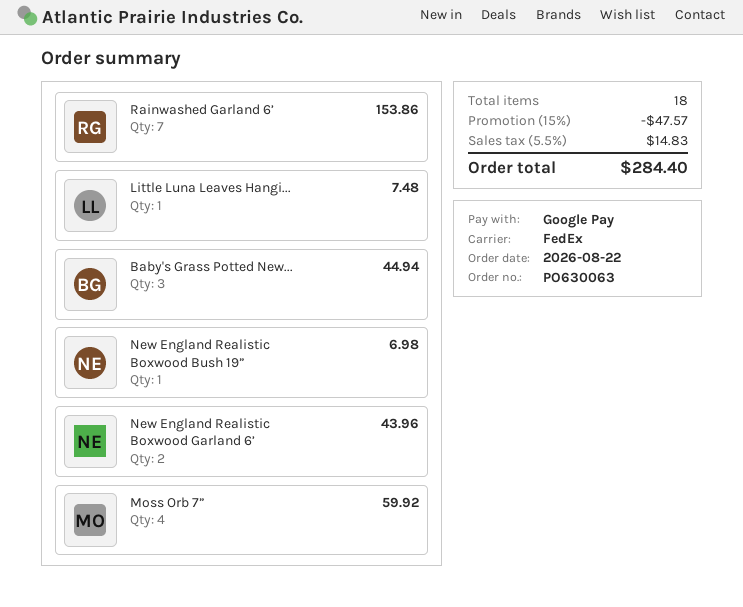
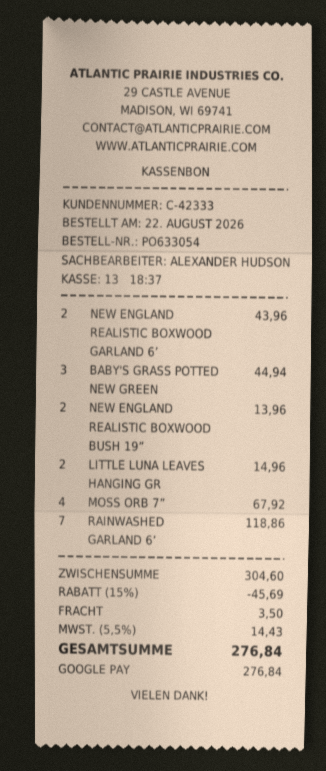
order number: PO630063 -> PO633054
Rainwashed Garland 6’: 7 for 153.86 -> 7 for 118.86
Little Luna Leaves Hangi...: 1 for 7.48 -> 2 for 14.96
New England Realistic Boxwood Bush 19”: 1 for 6.98 -> 2 for 13.96
Moss Orb 7”: 4 for 59.92 -> 4 for 67.92
discount: 15% = 47.57 -> 15% = 45.69
shipping: none -> 3.50
tax: 5.5% = 14.83 -> 5.5% = 14.43
total: 284.40 -> 276.84

